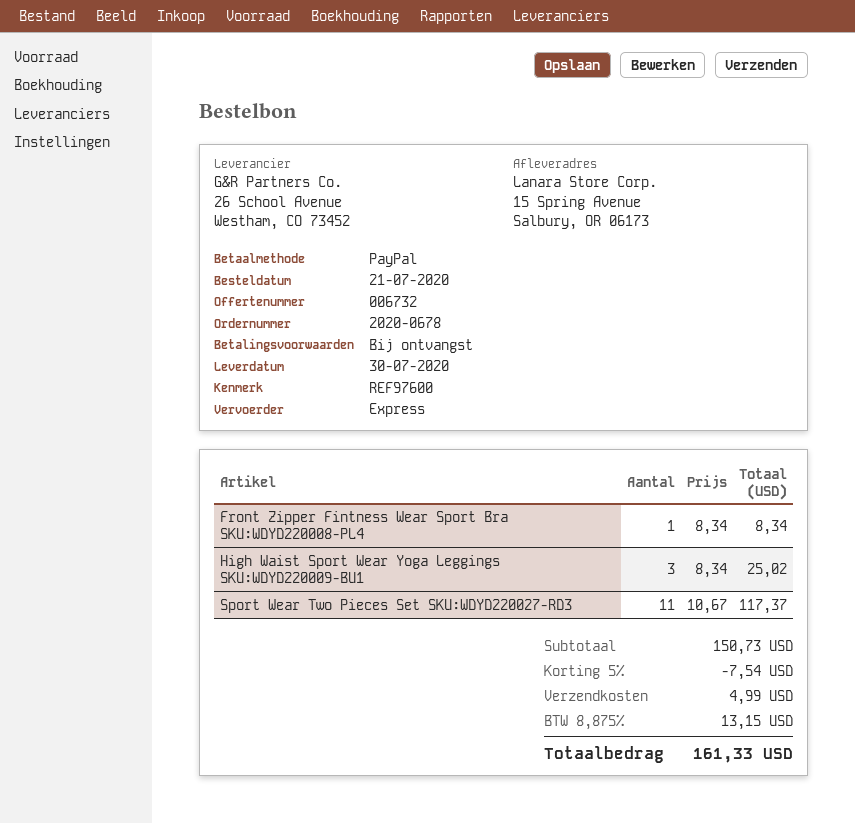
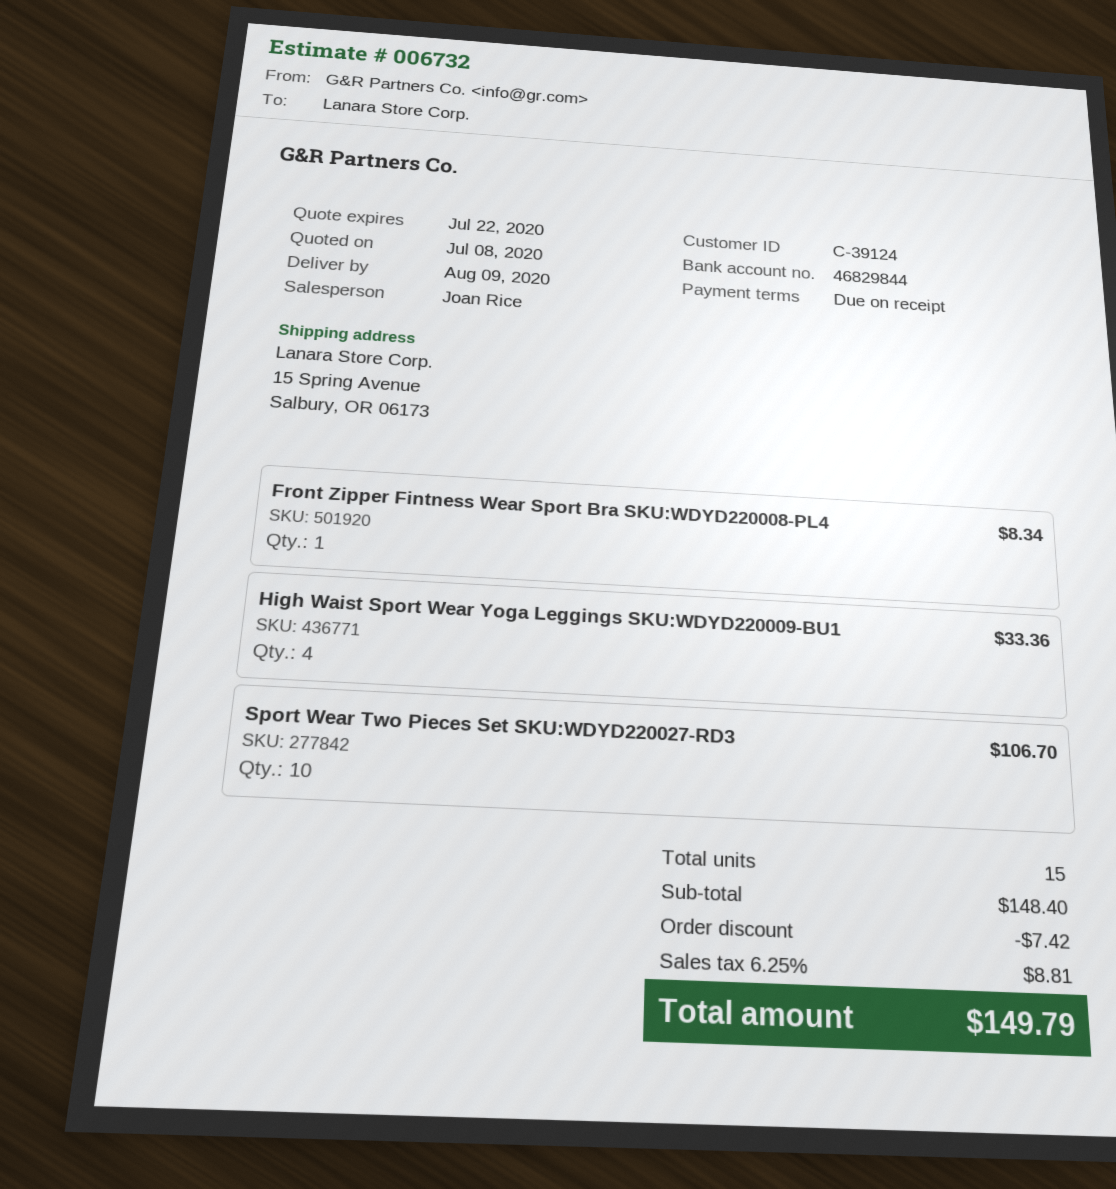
delivery date: 2020-07-30 -> 2020-08-09
High Waist Sport Wear Yoga Leggings SKU:WDYD220009-BU1: 3 for 25.02 -> 4 for 33.36
Sport Wear Two Pieces Set SKU:WDYD220027-RD3: 11 for 117.37 -> 10 for 106.70
subtotal: 150.73 -> 148.40
discount: 7.54 -> 7.42
shipping: 4.99 -> none
tax: 8.875% = 13.15 -> 6.25% = 8.81
total: 161.33 -> 149.79

